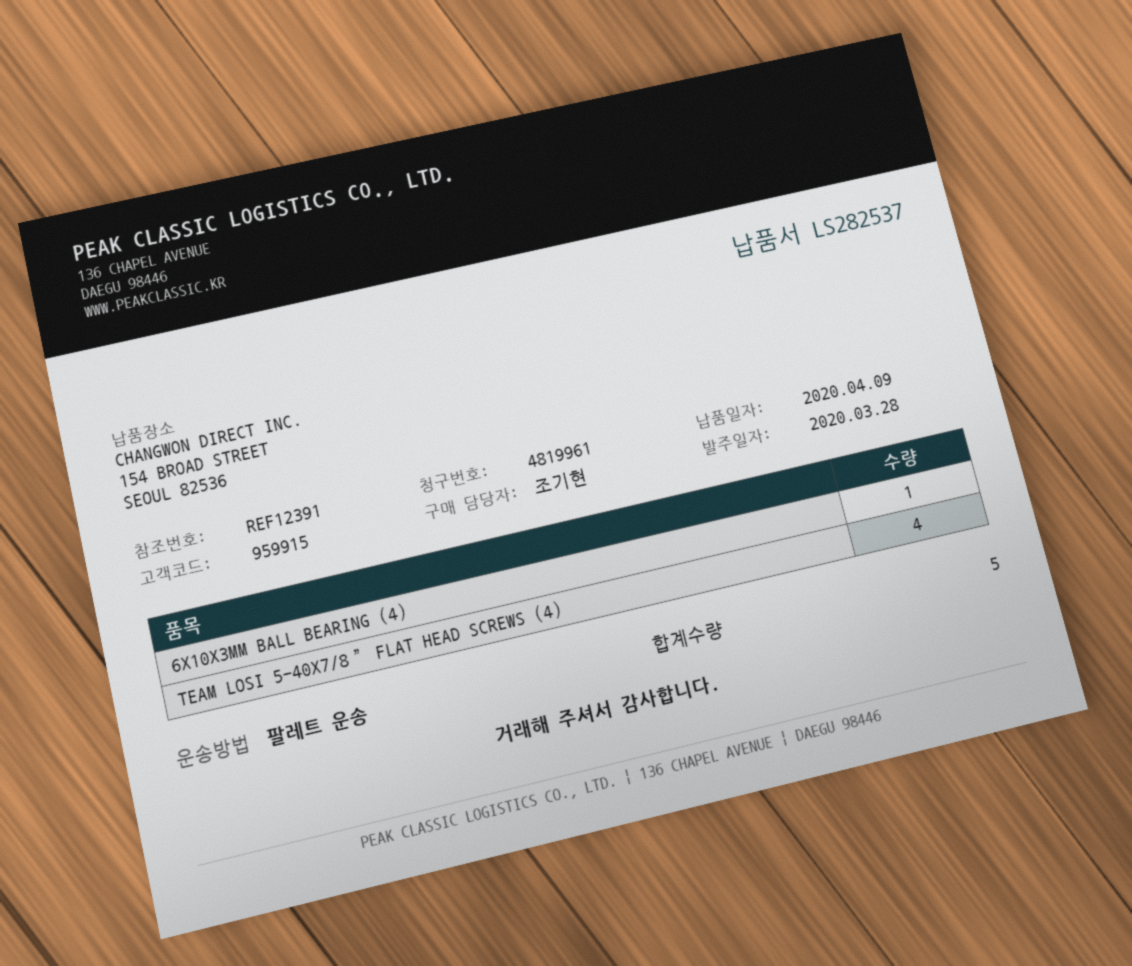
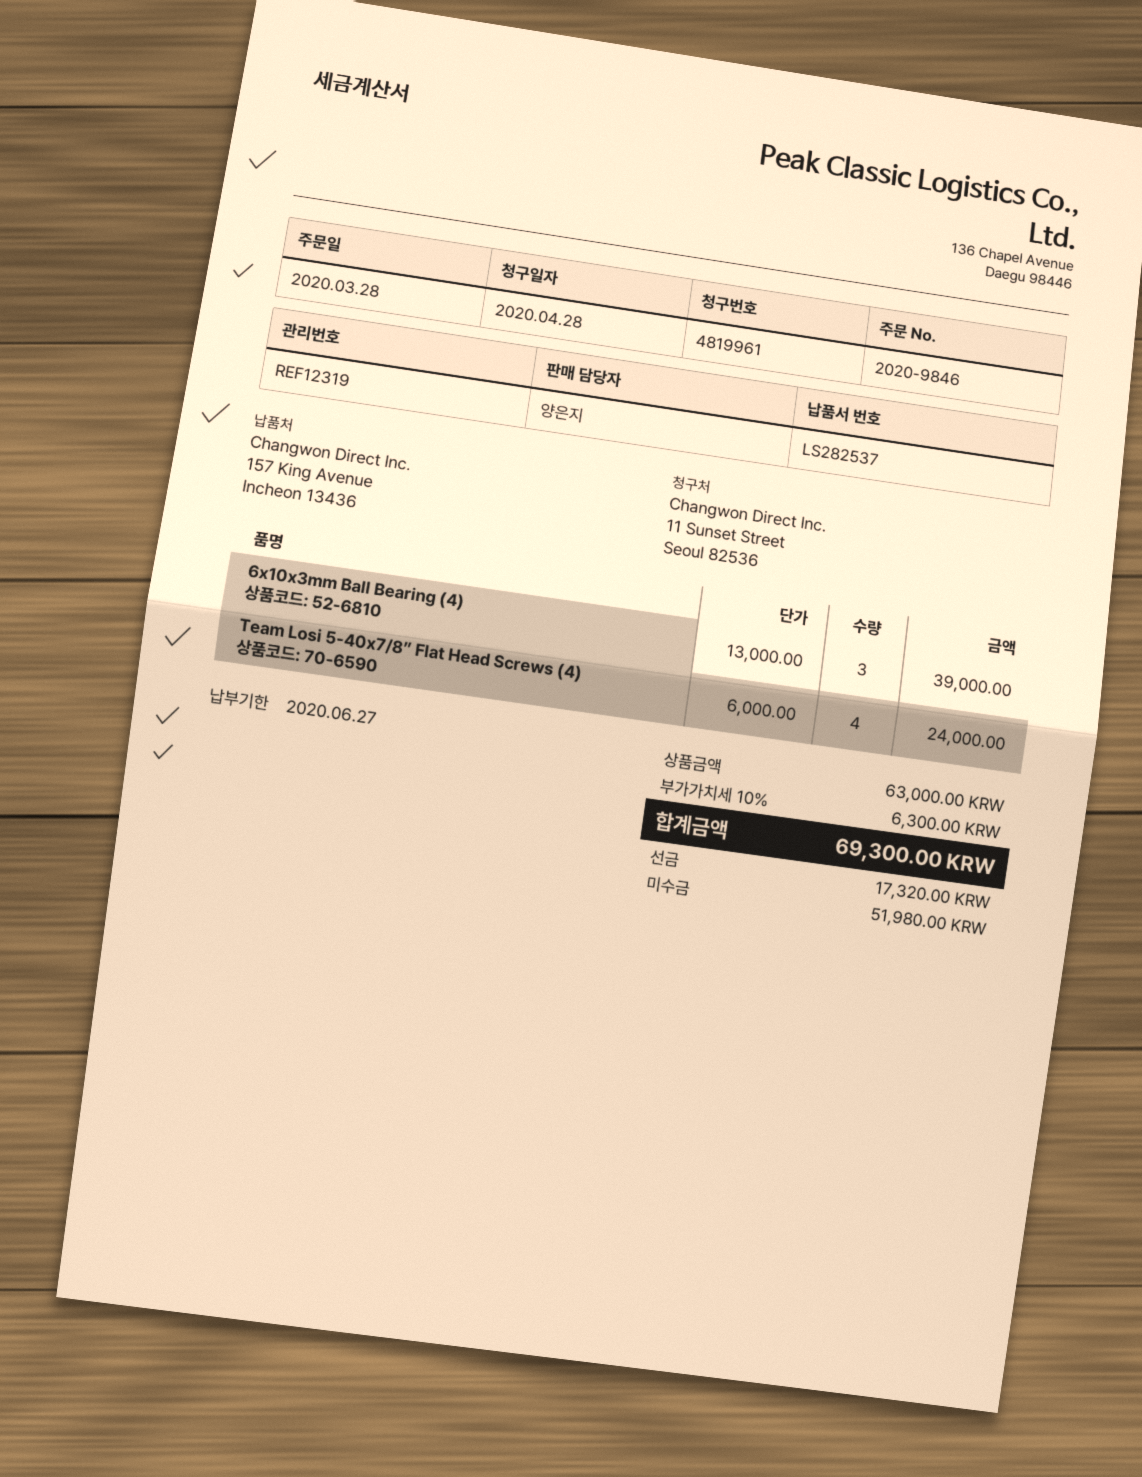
reference: REF12391 -> REF12319
ship to: 154 BROAD STREET, SEOUL 82536 -> 157 King Avenue, Incheon 13436
6X10X3MM BALL BEARING (4): 1 -> 3

